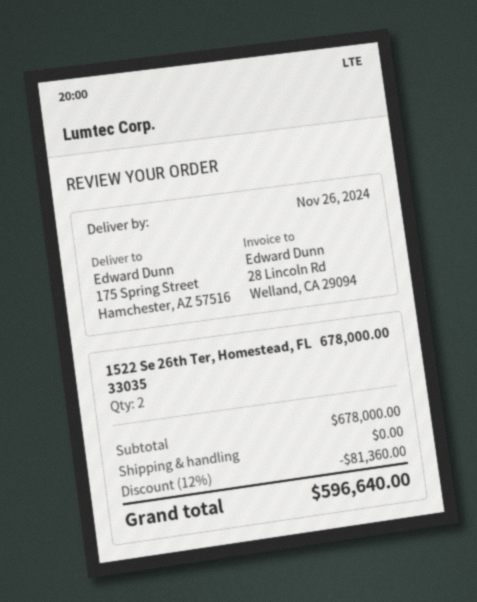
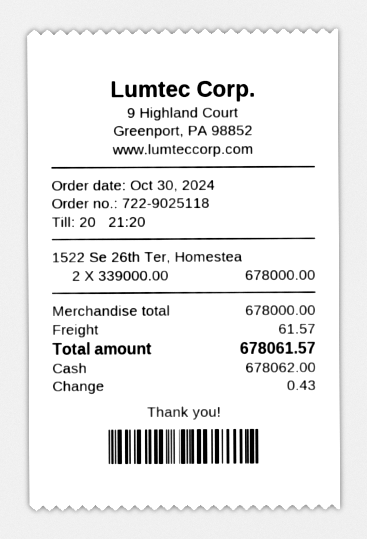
discount: 12% = 81360.00 -> none
shipping: 0.00 -> 61.57
total: 596640.00 -> 678061.57

